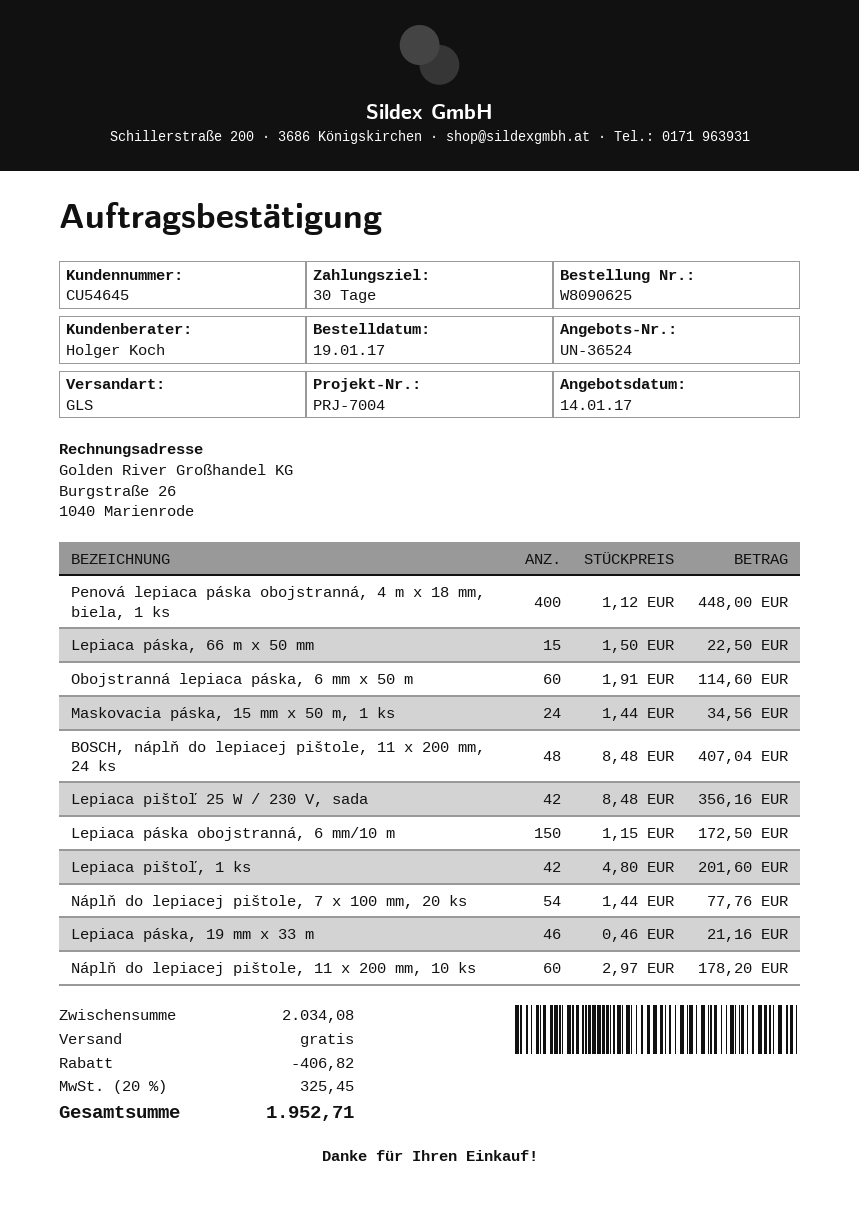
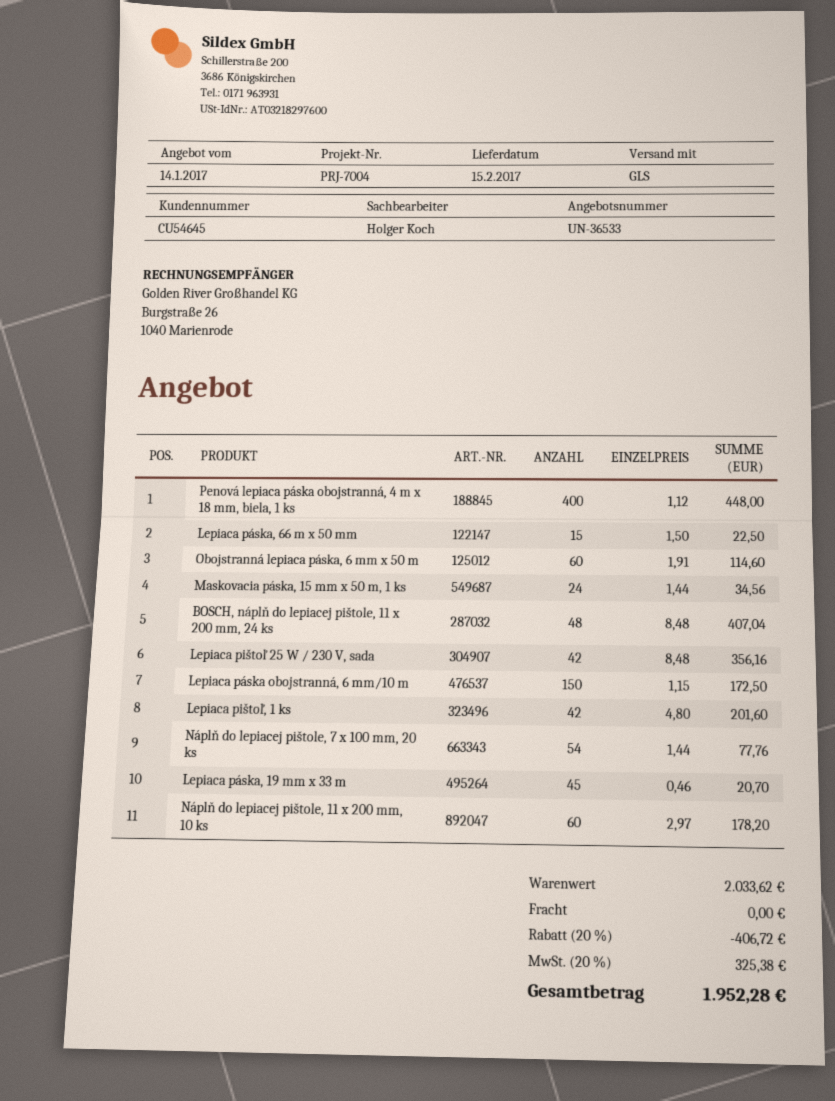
quote number: UN-36524 -> UN-36533
Lepiaca páska, 19 mm x 33 m: 46 x 0.46 = 21.16 -> 45 x 0.46 = 20.70
subtotal: 2034.08 -> 2033.62
discount: 406.82 -> 406.72
tax: 20% = 325.45 -> 20% = 325.38
total: 1952.71 -> 1952.28

